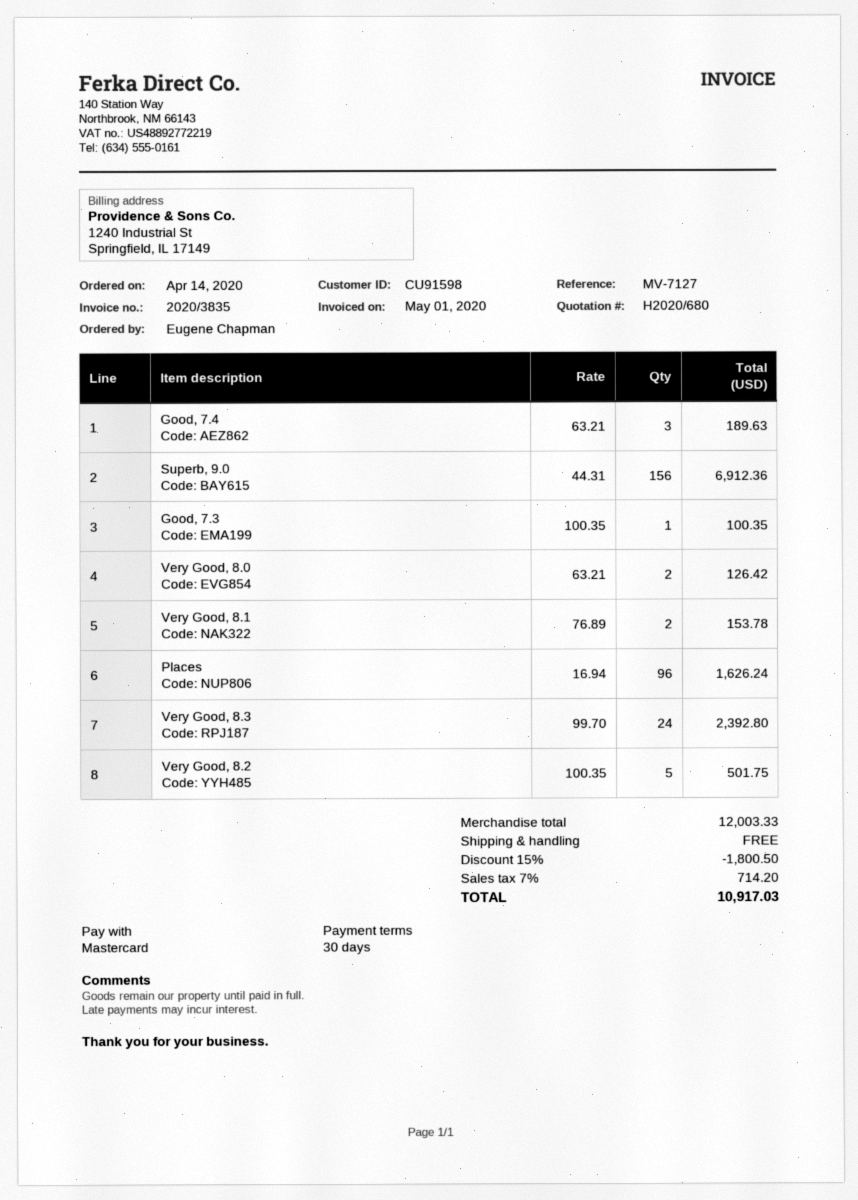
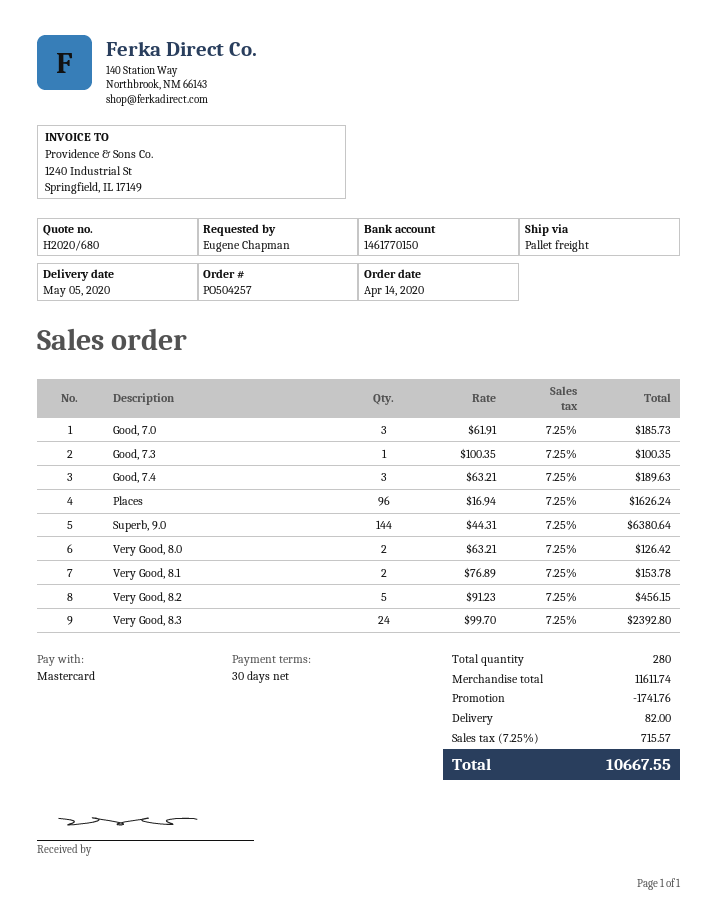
Superb, 9.0: 156 x 44.31 = 6912.36 -> 144 x 44.31 = 6380.64
Very Good, 8.2: 5 x 100.35 = 501.75 -> 5 x 91.23 = 456.15
Good, 7.0: none -> 3 x 61.91 = 185.73
subtotal: 12003.33 -> 11611.74
discount: 1800.50 -> 1741.76
shipping: 0.00 -> 82.00
tax: 7% = 714.20 -> 7.25% = 715.57
total: 10917.03 -> 10667.55

